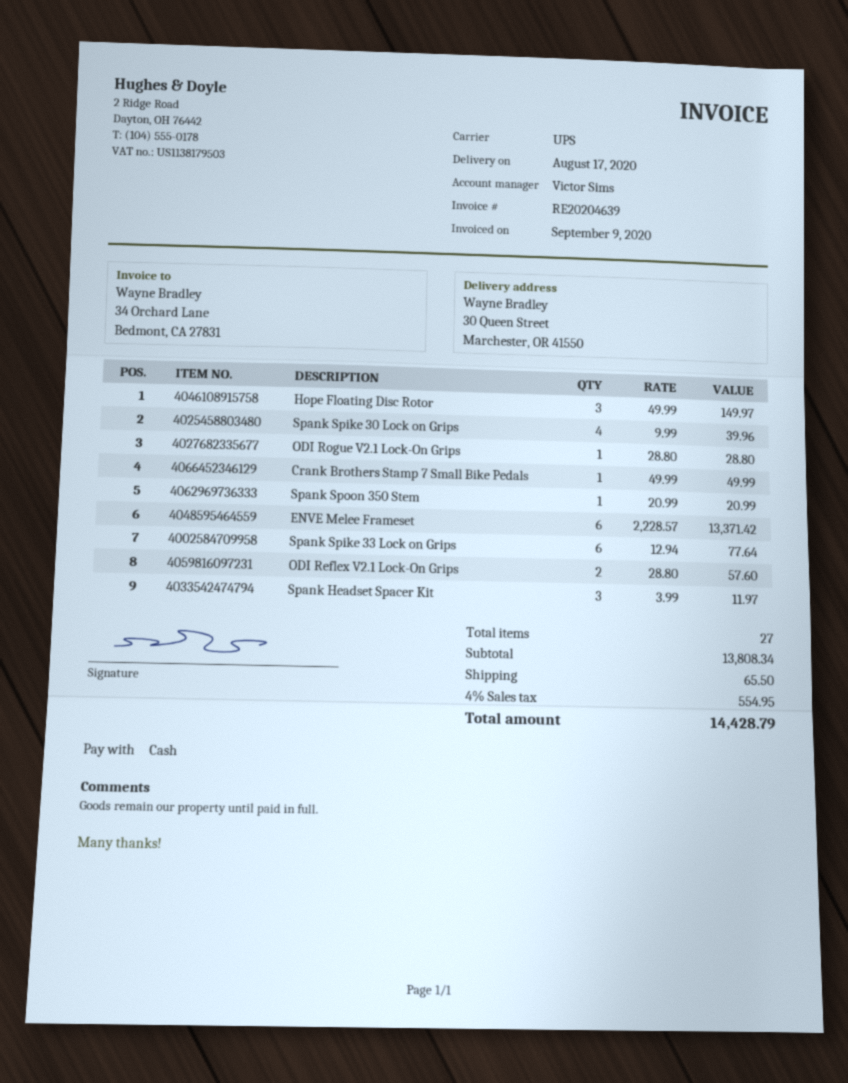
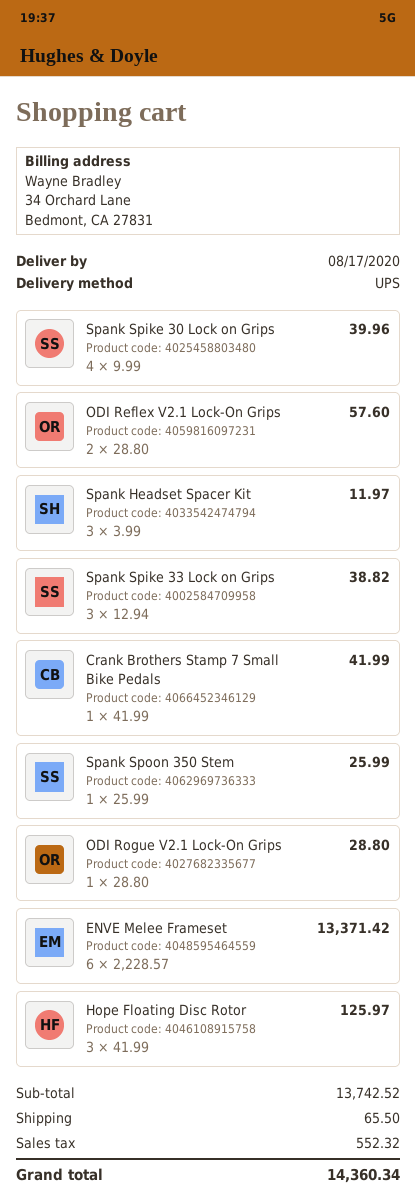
Hope Floating Disc Rotor: 3 x 49.99 = 149.97 -> 3 x 41.99 = 125.97
Crank Brothers Stamp 7 Small Bike Pedals: 1 x 49.99 = 49.99 -> 1 x 41.99 = 41.99
Spank Spoon 350 Stem: 1 x 20.99 = 20.99 -> 1 x 25.99 = 25.99
Spank Spike 33 Lock on Grips: 6 x 12.94 = 77.64 -> 3 x 12.94 = 38.82
subtotal: 13808.34 -> 13742.52
tax: 554.95 -> 552.32
total: 14428.79 -> 14360.34

